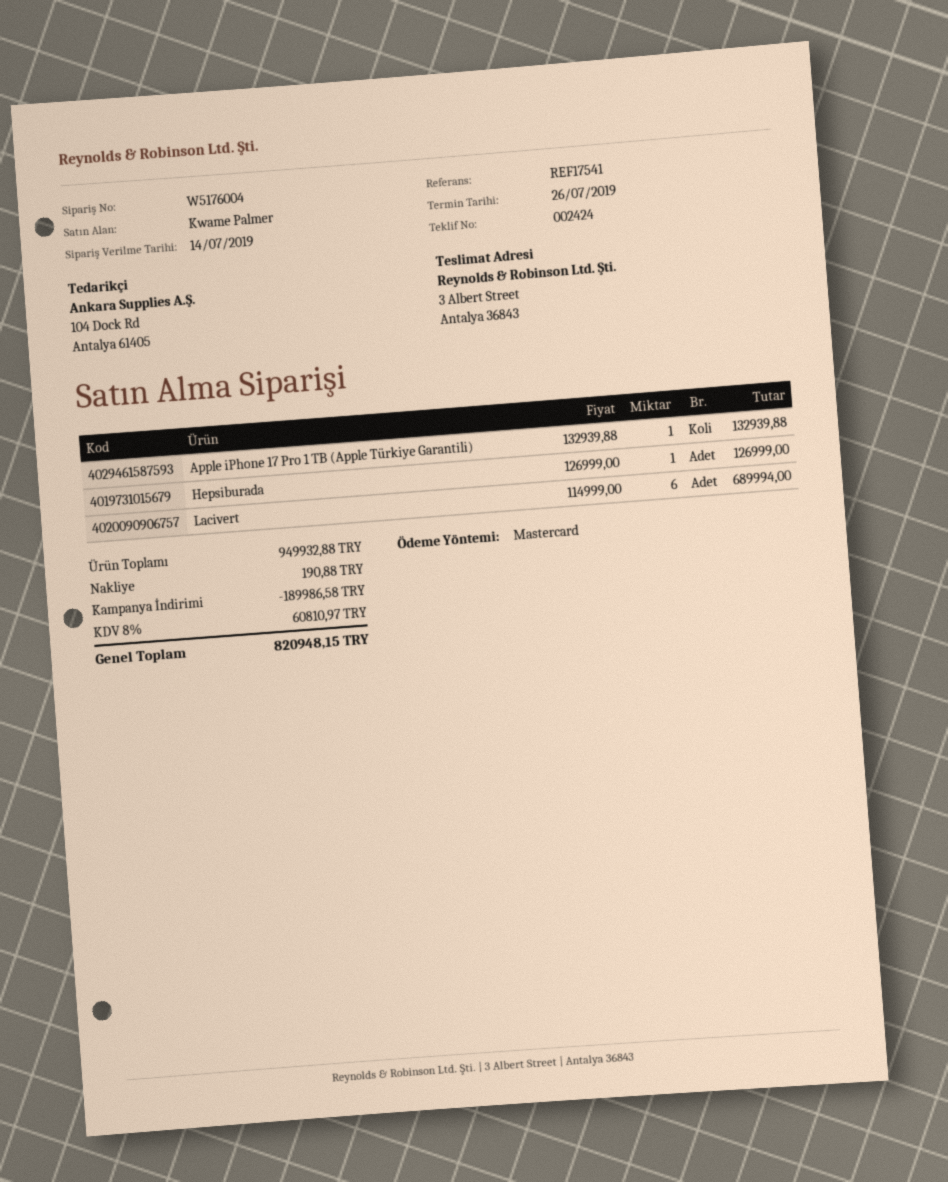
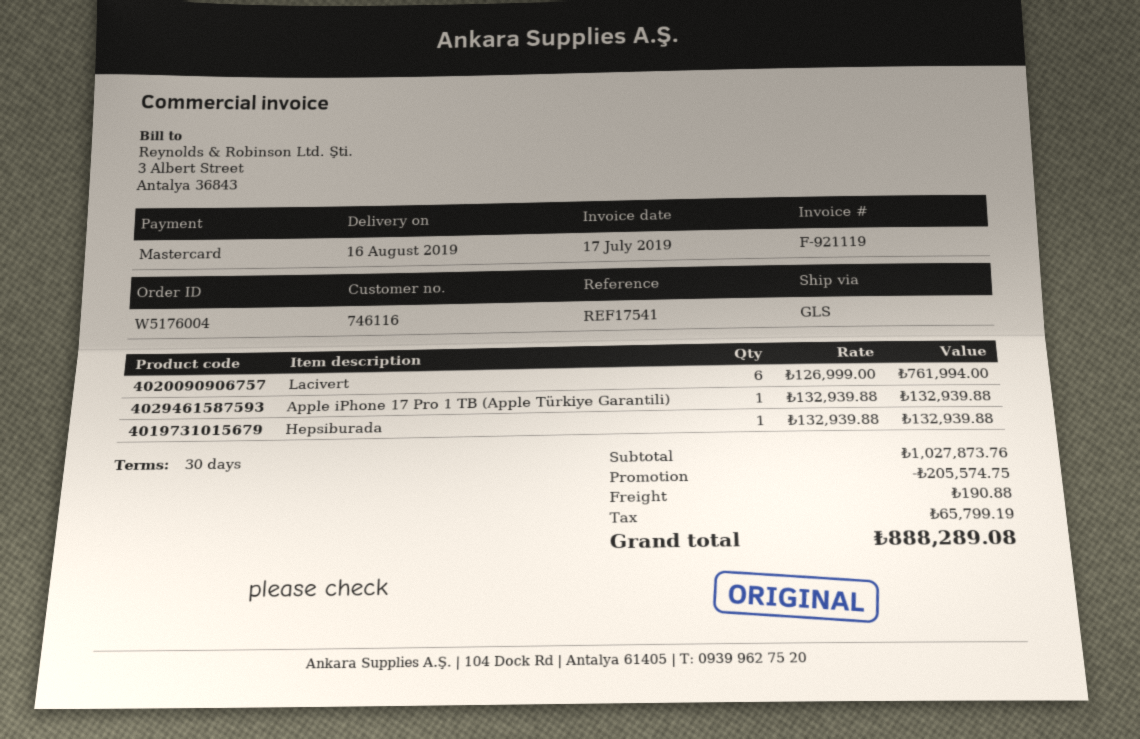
delivery date: 2019-07-26 -> 2019-08-16
Hepsiburada: 1 x 126999.00 = 126999.00 -> 1 x 132939.88 = 132939.88
Lacivert: 6 x 114999.00 = 689994.00 -> 6 x 126999.00 = 761994.00
subtotal: 949932.88 -> 1027873.76
discount: 189986.58 -> 205574.75
tax: 60810.97 -> 65799.19
total: 820948.15 -> 888289.08

